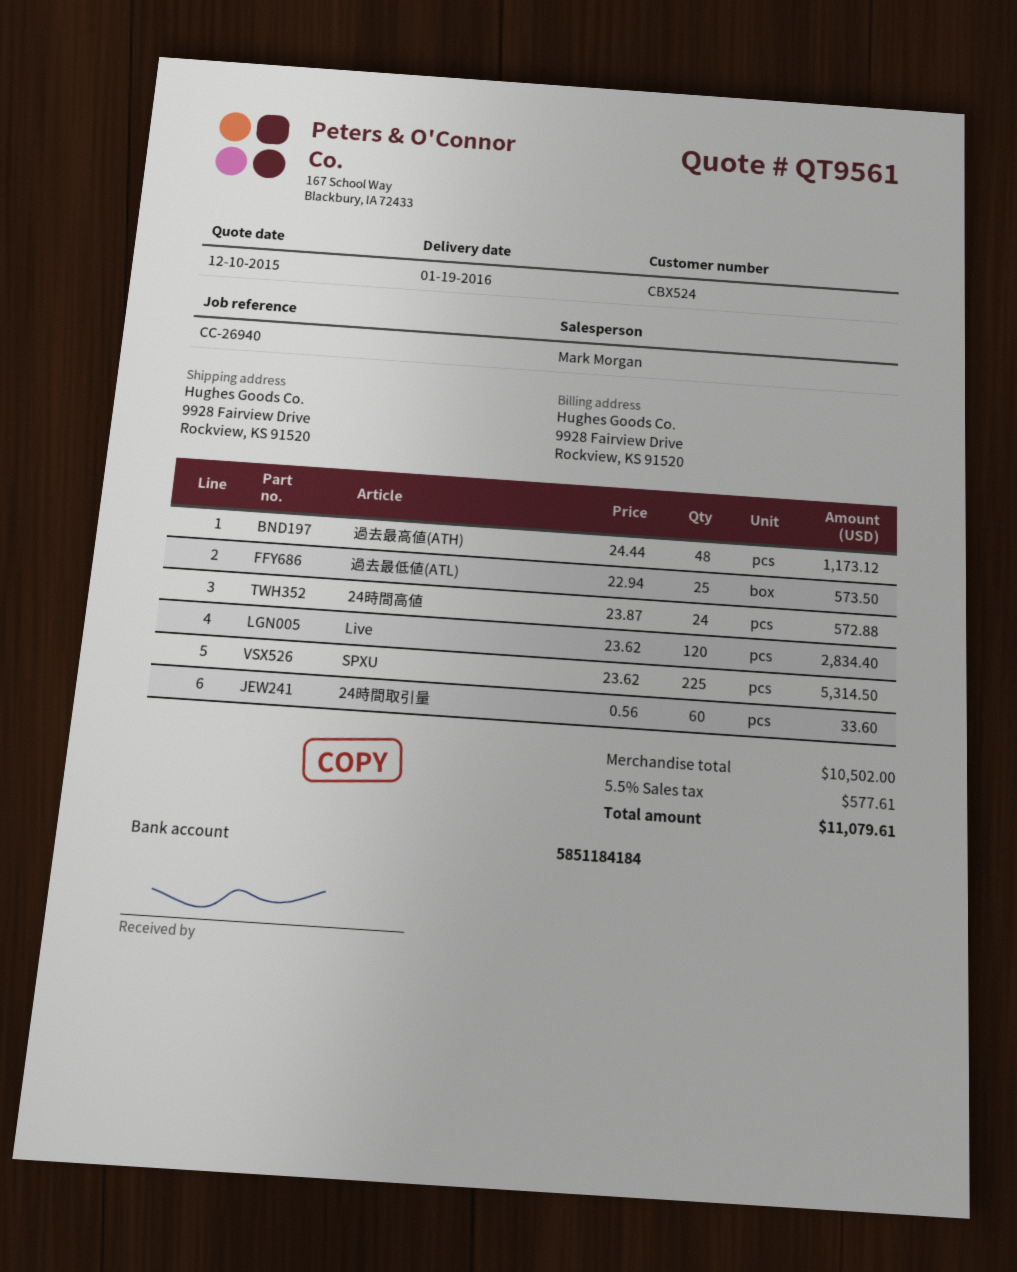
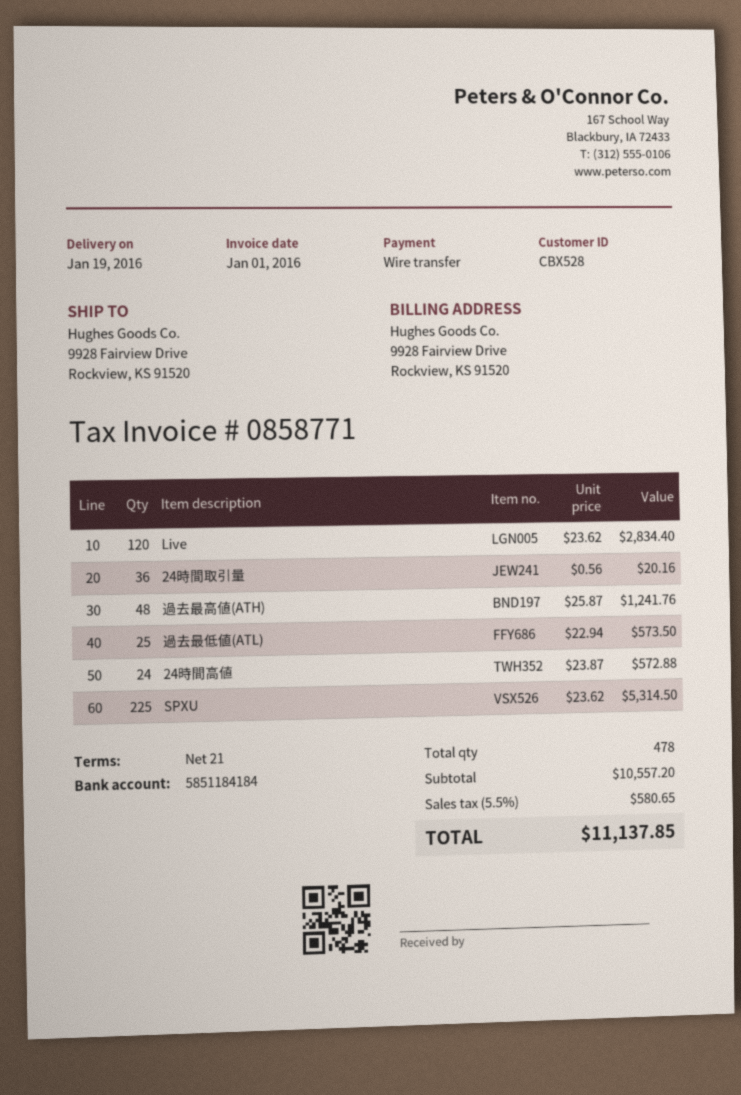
customer number: CBX524 -> CBX528
過去最高値(ATH): 48 x 24.44 = 1173.12 -> 48 x 25.87 = 1241.76
24時間取引量: 60 x 0.56 = 33.60 -> 36 x 0.56 = 20.16
subtotal: 10502.00 -> 10557.20
tax: 5.5% = 577.61 -> 5.5% = 580.65
total: 11079.61 -> 11137.85

